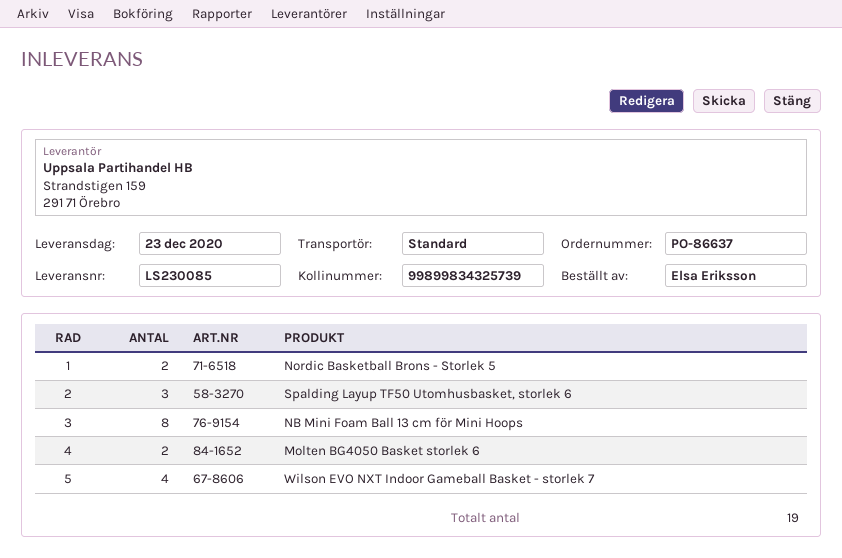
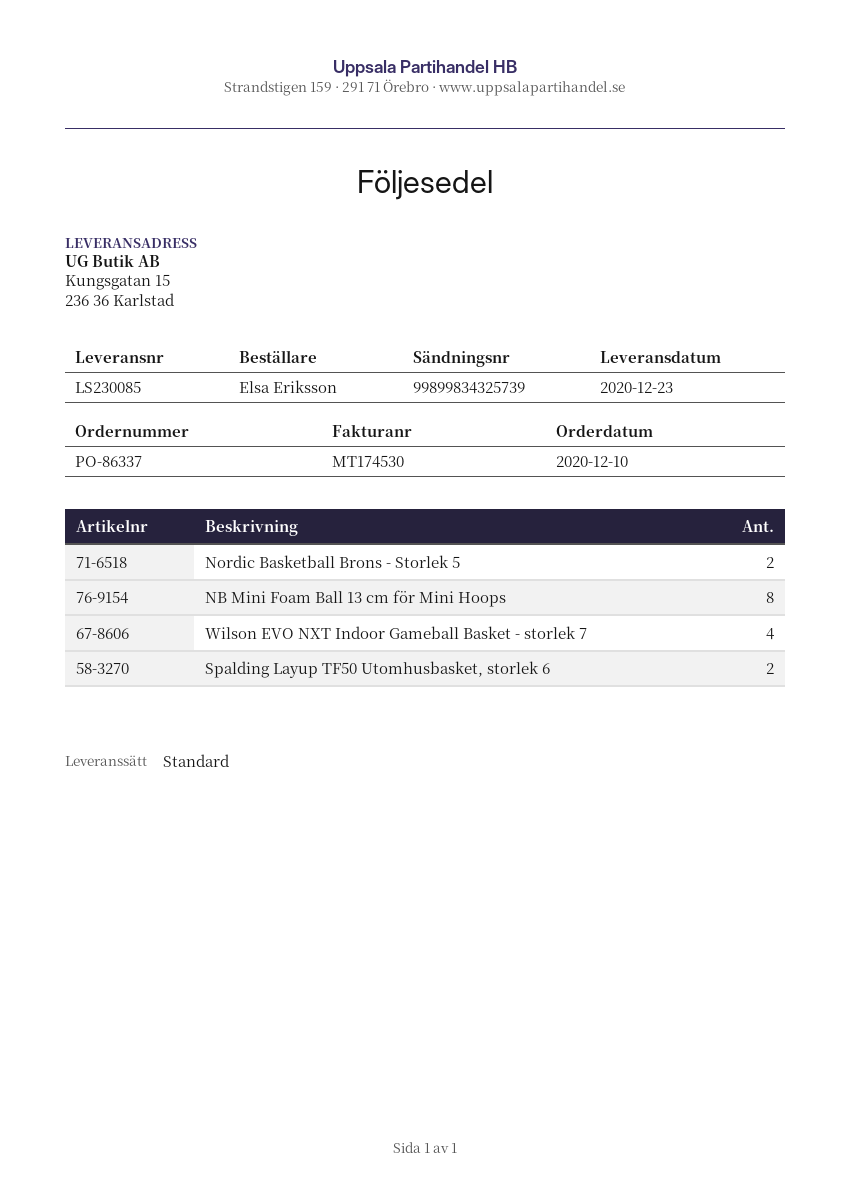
order number: PO-86637 -> PO-86337
Spalding Layup TF50 Utomhusbasket, storlek 6: 3 -> 2
Molten BG4050 Basket storlek 6: 2 -> none

